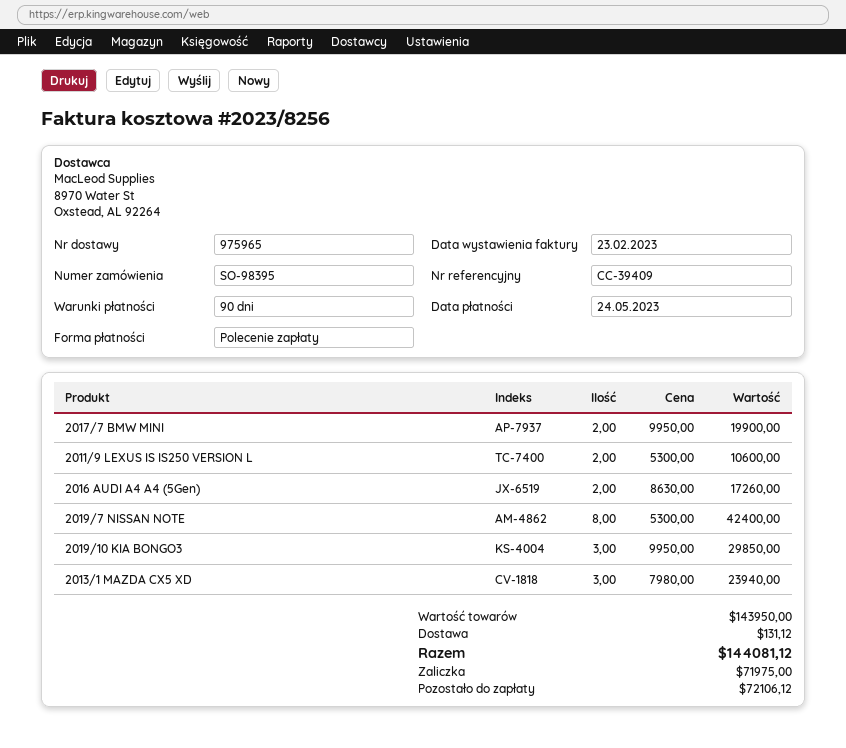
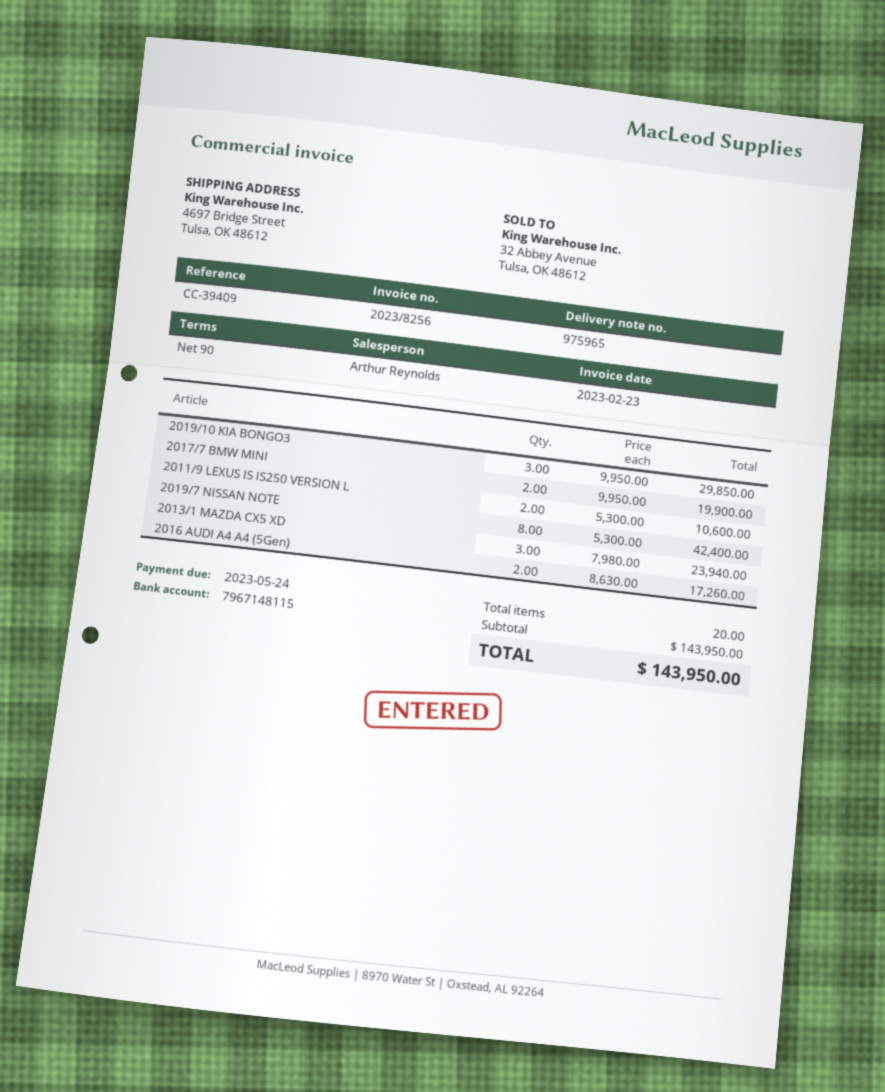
shipping: 131.12 -> none
total: 144081.12 -> 143950.00

